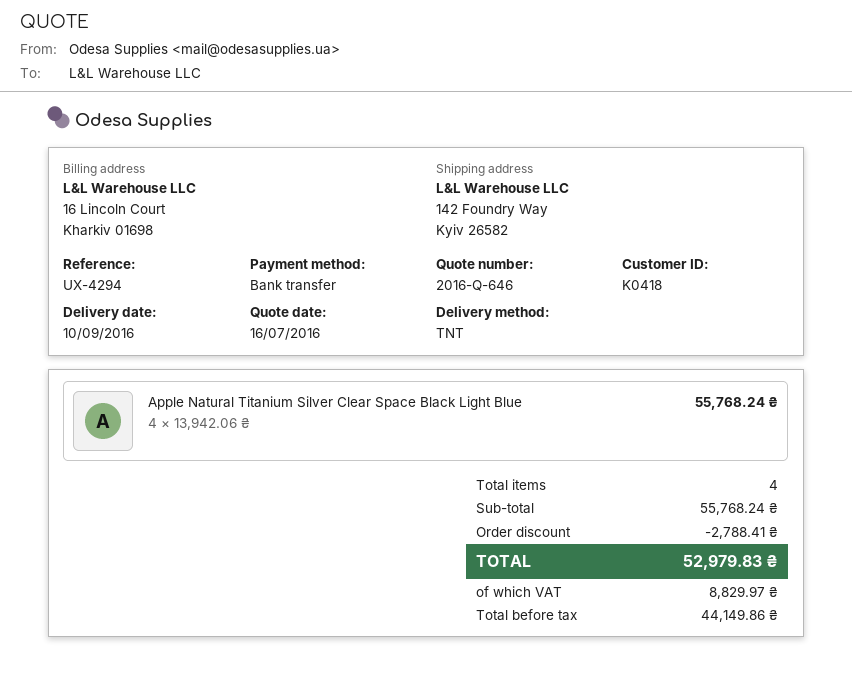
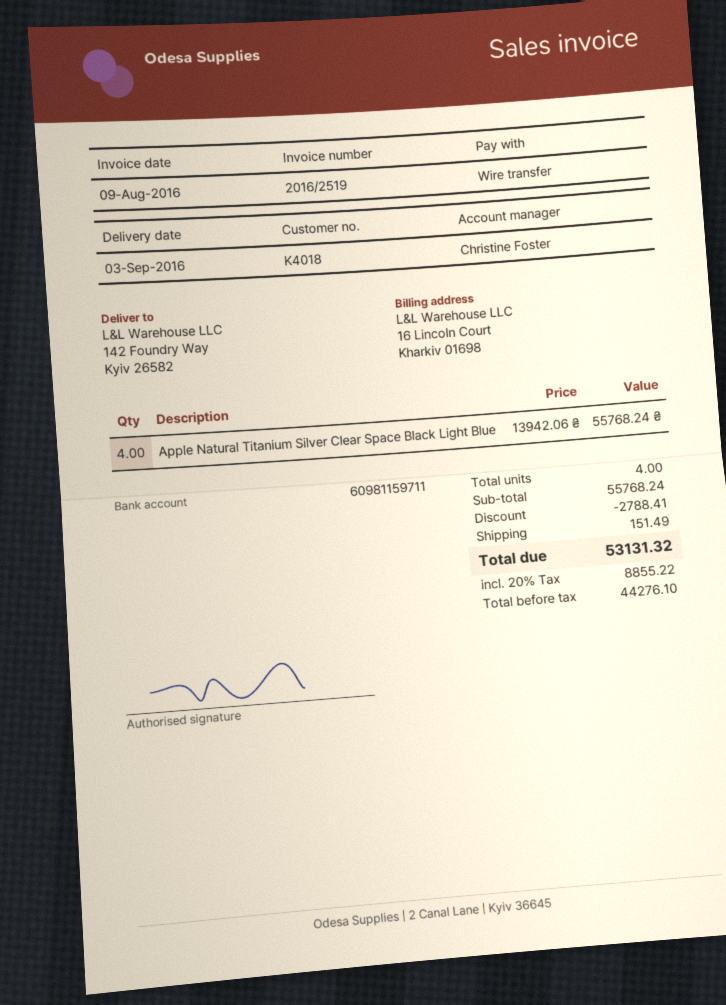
delivery date: 2016-09-10 -> 2016-09-03
customer number: K0418 -> K4018
shipping: none -> 151.49
net: 44149.86 -> 44276.10
tax: 8829.97 -> 8855.22
total: 52979.83 -> 53131.32

